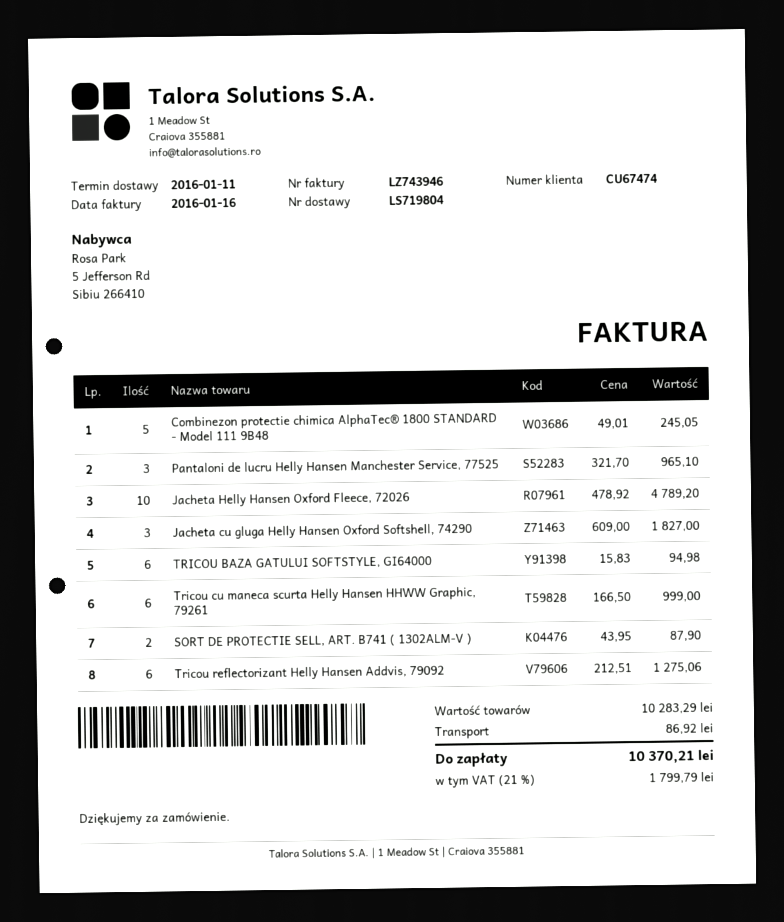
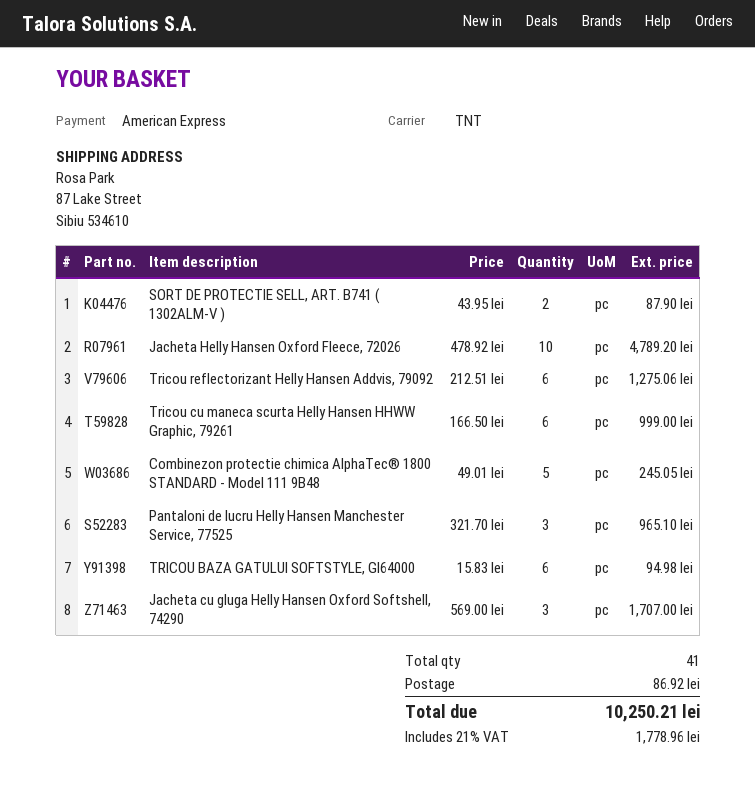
Jacheta cu gluga Helly Hansen Oxford Softshell, 74290: 3 x 609.00 = 1827.00 -> 3 x 569.00 = 1707.00
tax: 21% = 1799.79 -> 21% = 1778.96
total: 10370.21 -> 10250.21

